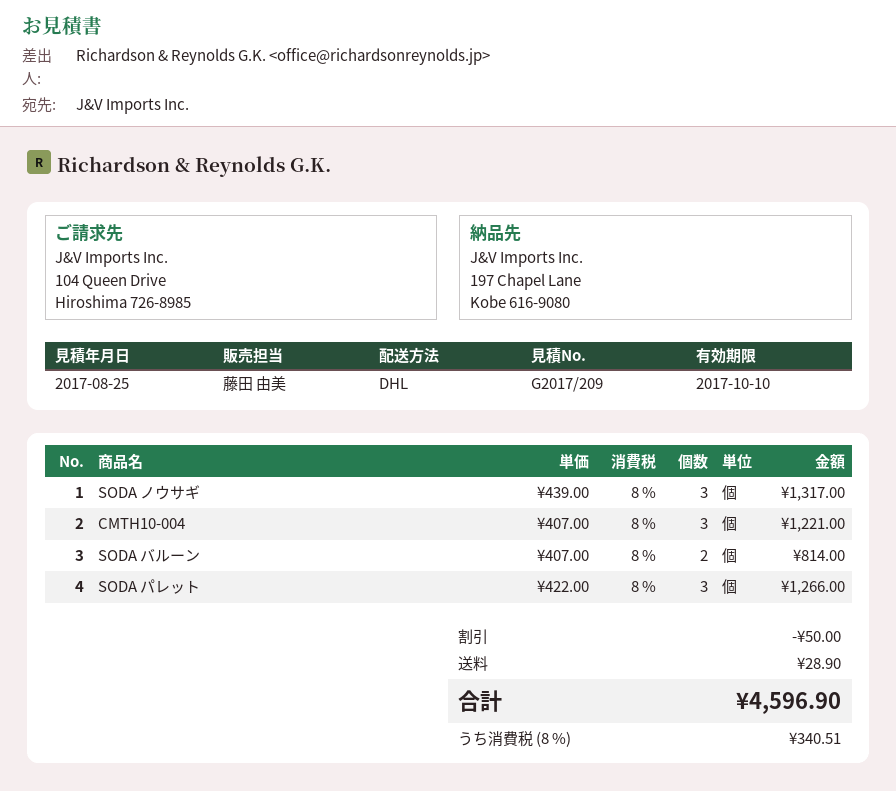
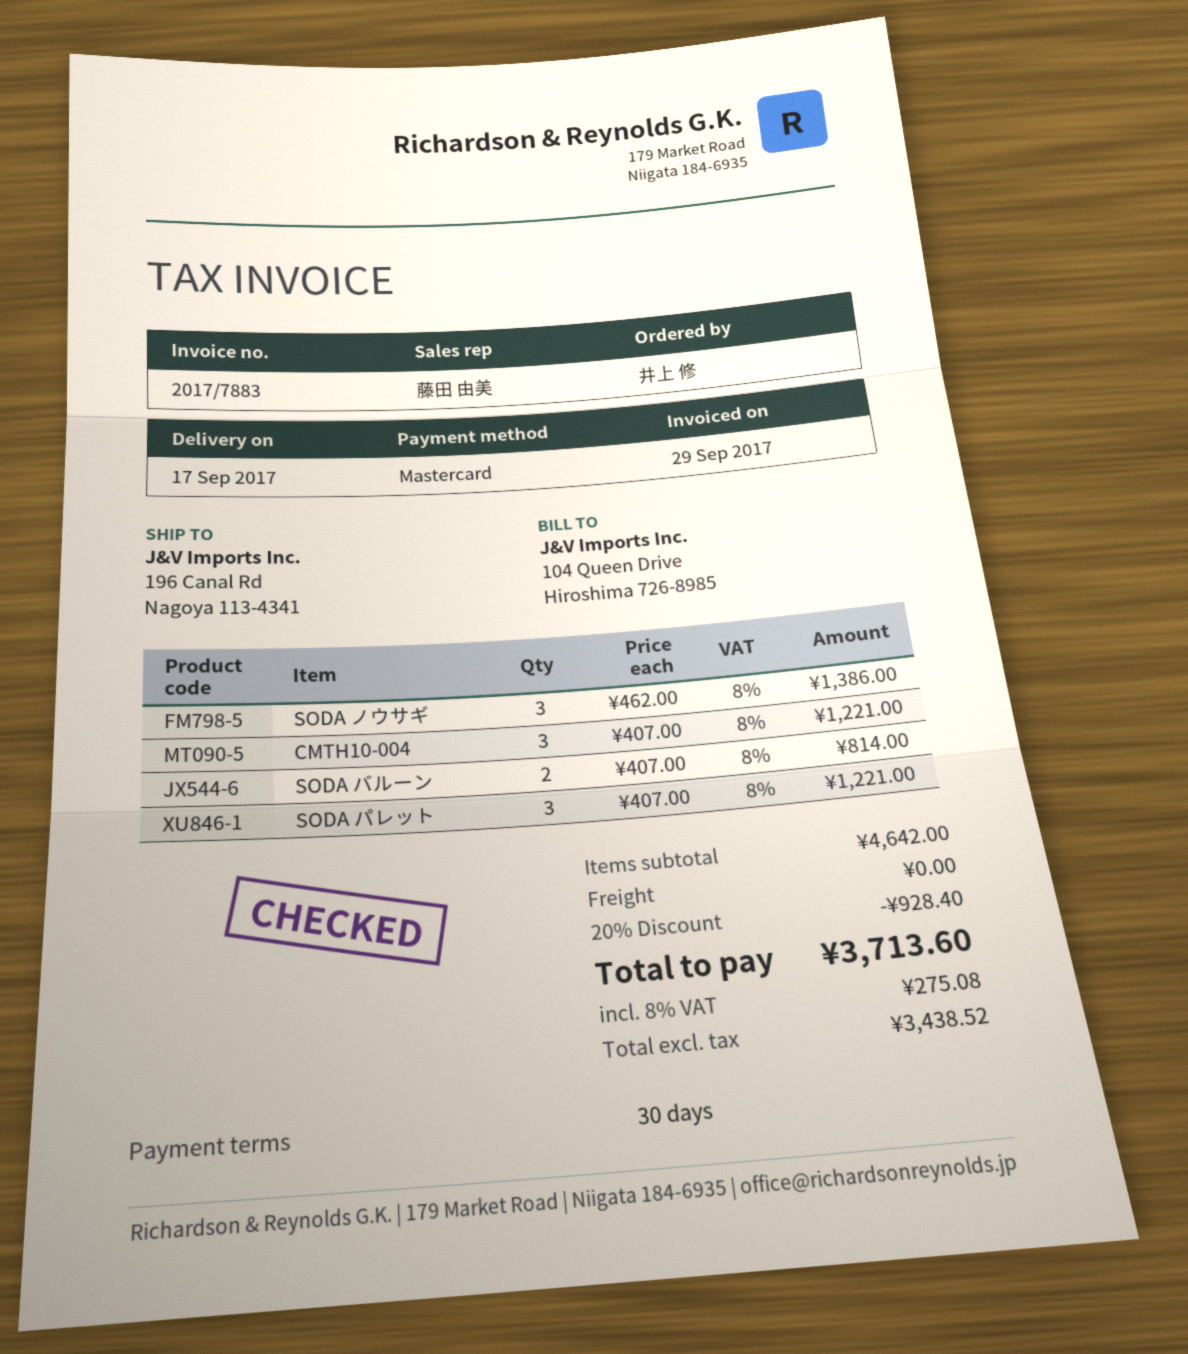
ship to: 197 Chapel Lane, Kobe 616-9080 -> 196 Canal Rd, Nagoya 113-4341
SODA ノウサギ: 3 x 439.00 = 1317.00 -> 3 x 462.00 = 1386.00
SODA パレット: 3 x 422.00 = 1266.00 -> 3 x 407.00 = 1221.00
discount: 50.00 -> 928.40
shipping: 28.90 -> 0.00
tax: 8% = 340.51 -> 8% = 275.08
total: 4596.90 -> 3713.60

